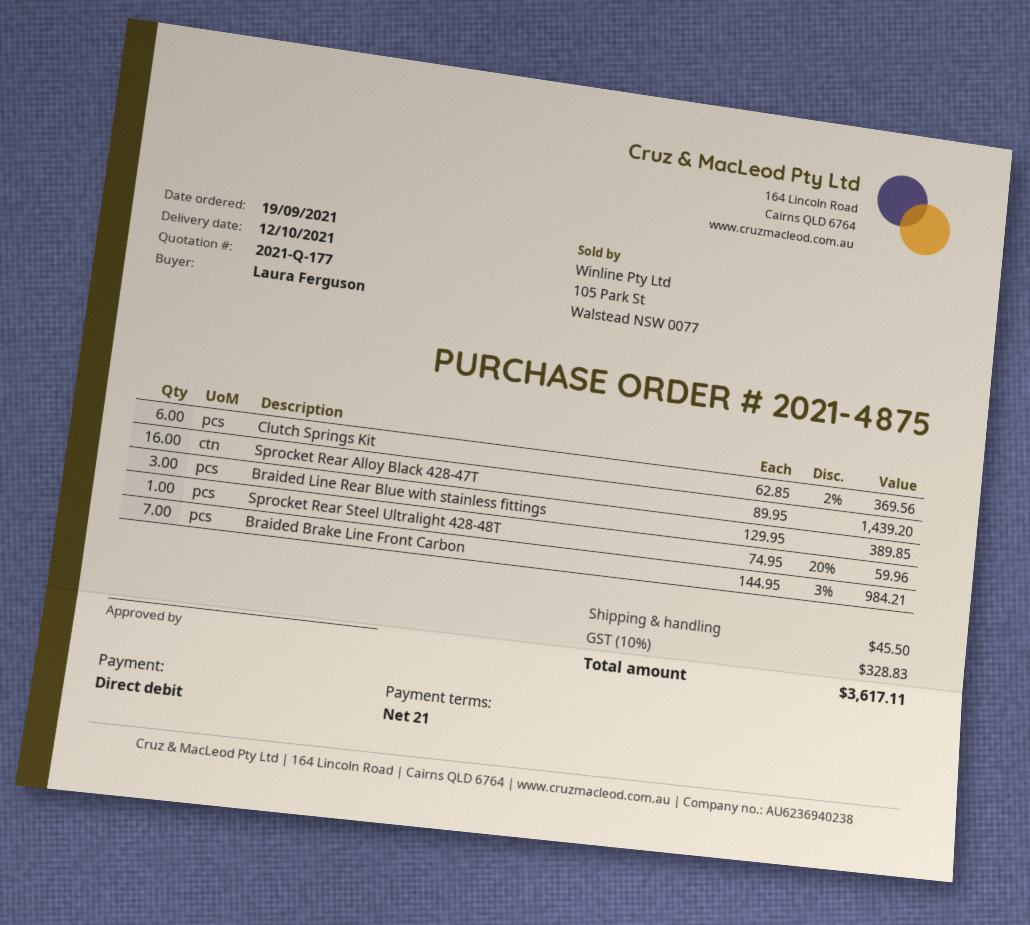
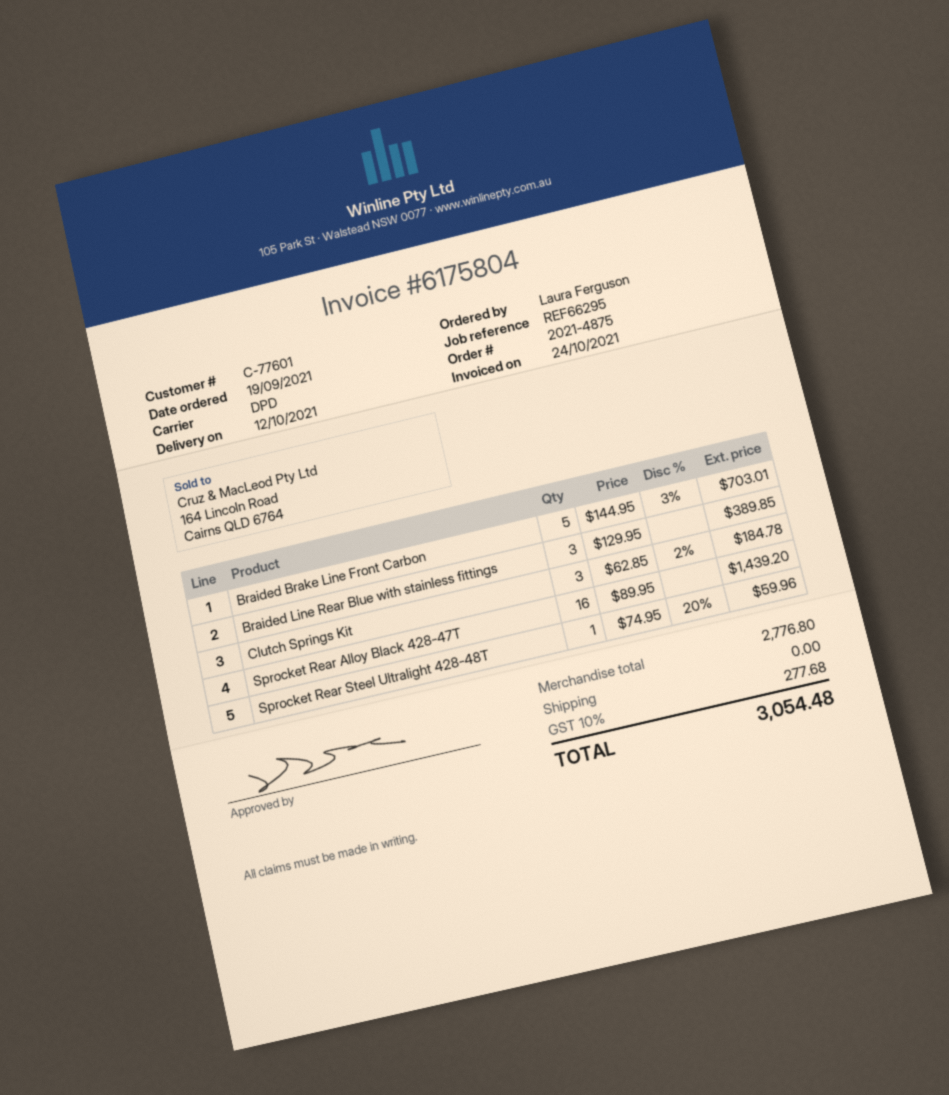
Clutch Springs Kit: 6 x 62.85 - 2% = 369.56 -> 3 x 62.85 - 2% = 184.78
Braided Brake Line Front Carbon: 7 x 144.95 - 3% = 984.21 -> 5 x 144.95 - 3% = 703.01
shipping: 45.50 -> 0.00
tax: 10% = 328.83 -> 10% = 277.68
total: 3617.11 -> 3054.48

